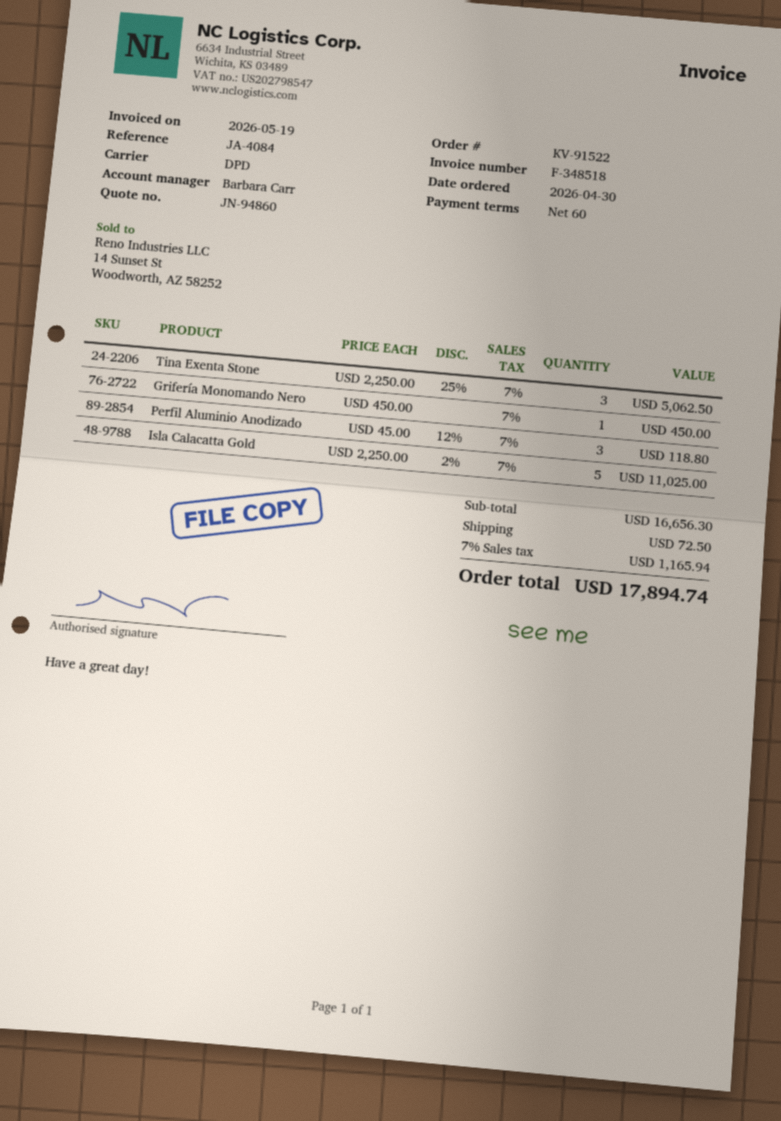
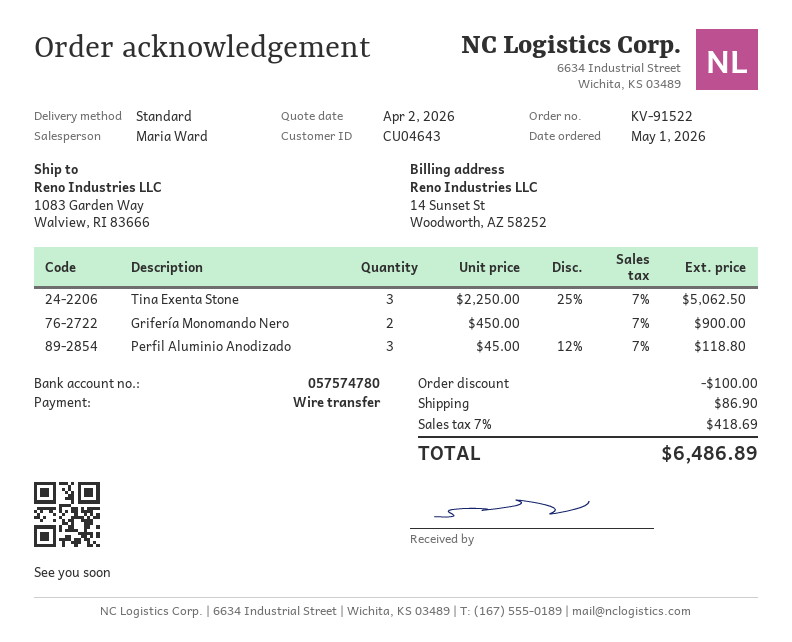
order date: 2026-04-30 -> 2026-05-01
sales rep: Barbara Carr -> Maria Ward
shipping method: DPD -> standard
Grifería Monomando Nero: 1 x 450.00 = 450.00 -> 2 x 450.00 = 900.00
Isla Calacatta Gold: 5 x 2250.00 - 2% = 11025.00 -> none
discount: none -> 100.00
shipping: 72.50 -> 86.90
tax: 7% = 1165.94 -> 7% = 418.69
total: 17894.74 -> 6486.89

